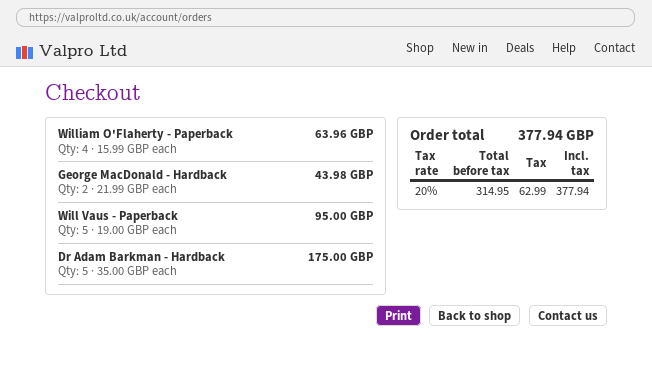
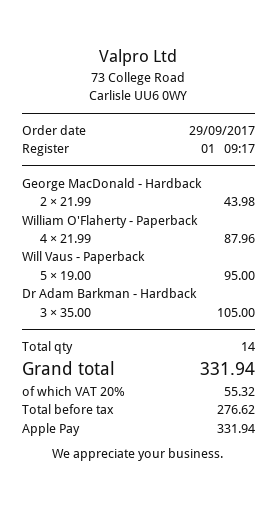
William O'Flaherty - Paperback: 4 x 15.99 = 63.96 -> 4 x 21.99 = 87.96
Dr Adam Barkman - Hardback: 5 x 35.00 = 175.00 -> 3 x 35.00 = 105.00
net: 314.95 -> 276.62
tax: 20% = 62.99 -> 20% = 55.32
total: 377.94 -> 331.94

